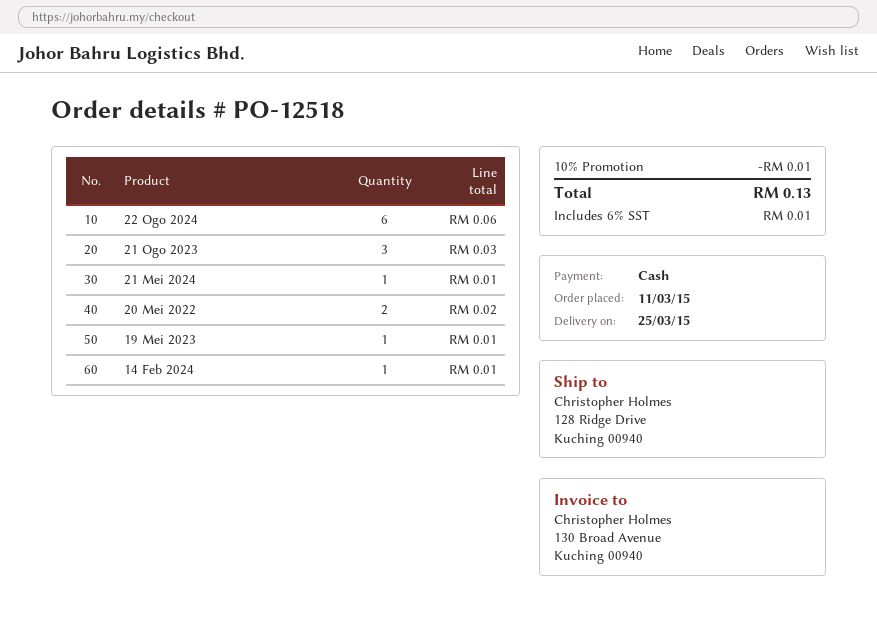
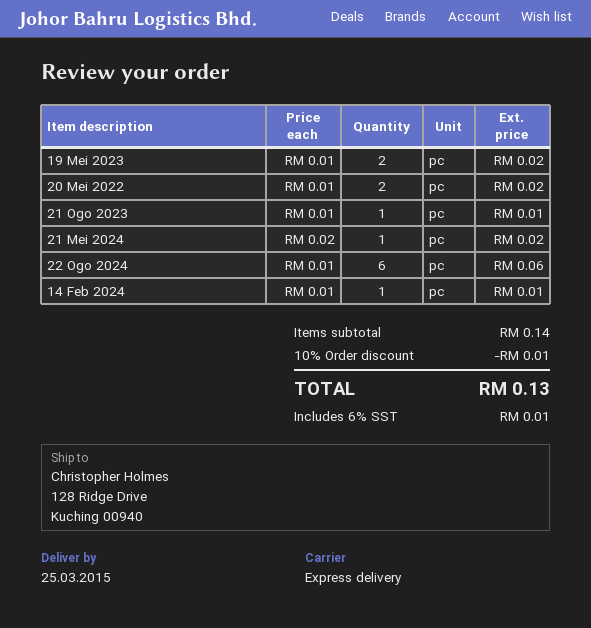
21 Ogo 2023: 3 for 0.03 -> 1 for 0.01
21 Mei 2024: 1 for 0.01 -> 1 for 0.02
19 Mei 2023: 1 for 0.01 -> 2 for 0.02

